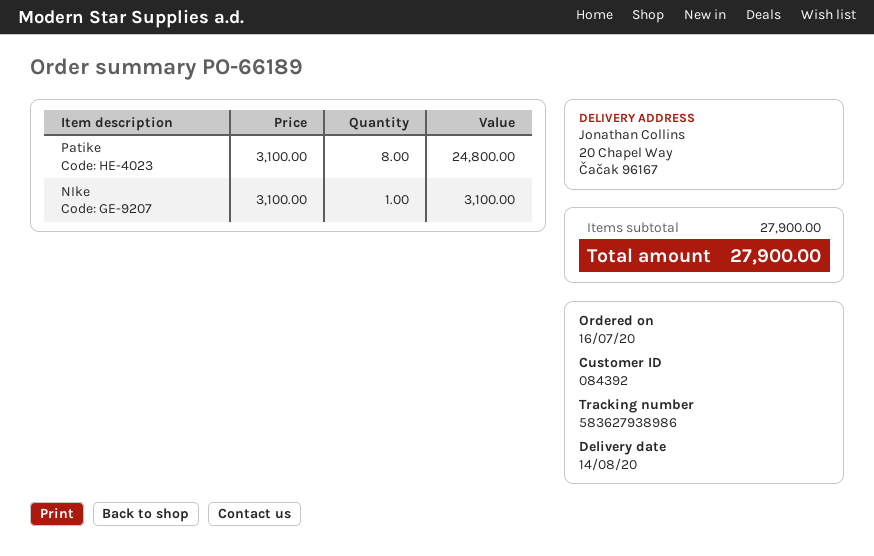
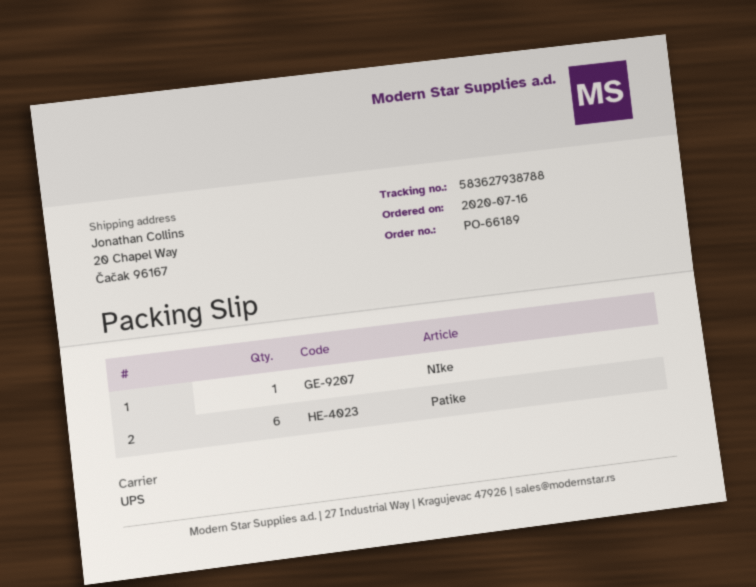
tracking number: 583627938986 -> 583627938788
Patike: 8 -> 6

